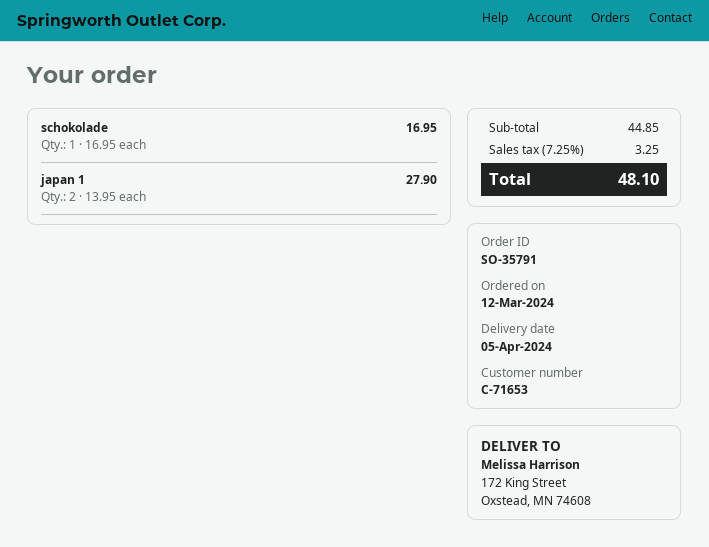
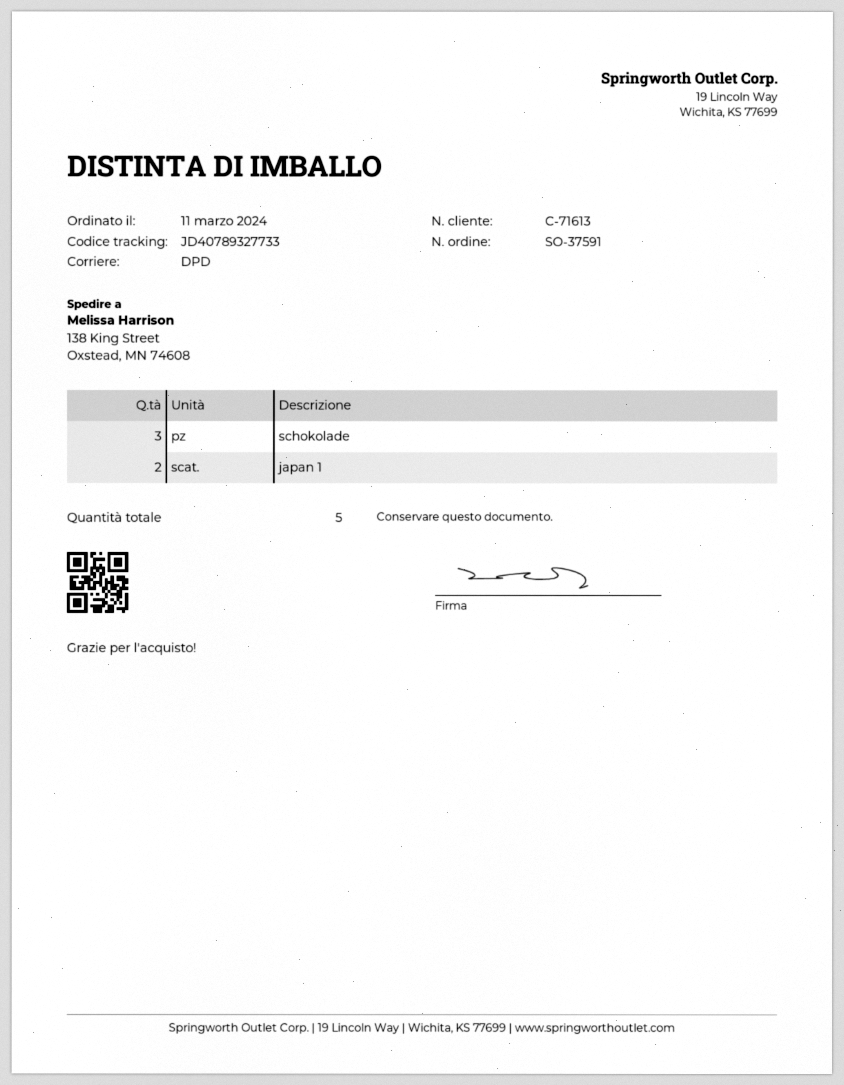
order number: SO-35791 -> SO-37591
order date: 2024-03-12 -> 2024-03-11
customer number: C-71653 -> C-71613
ship to: 172 King Street, Oxstead, MN 74608 -> 138 King Street, Oxstead, MN 74608
schokolade: 1 -> 3

